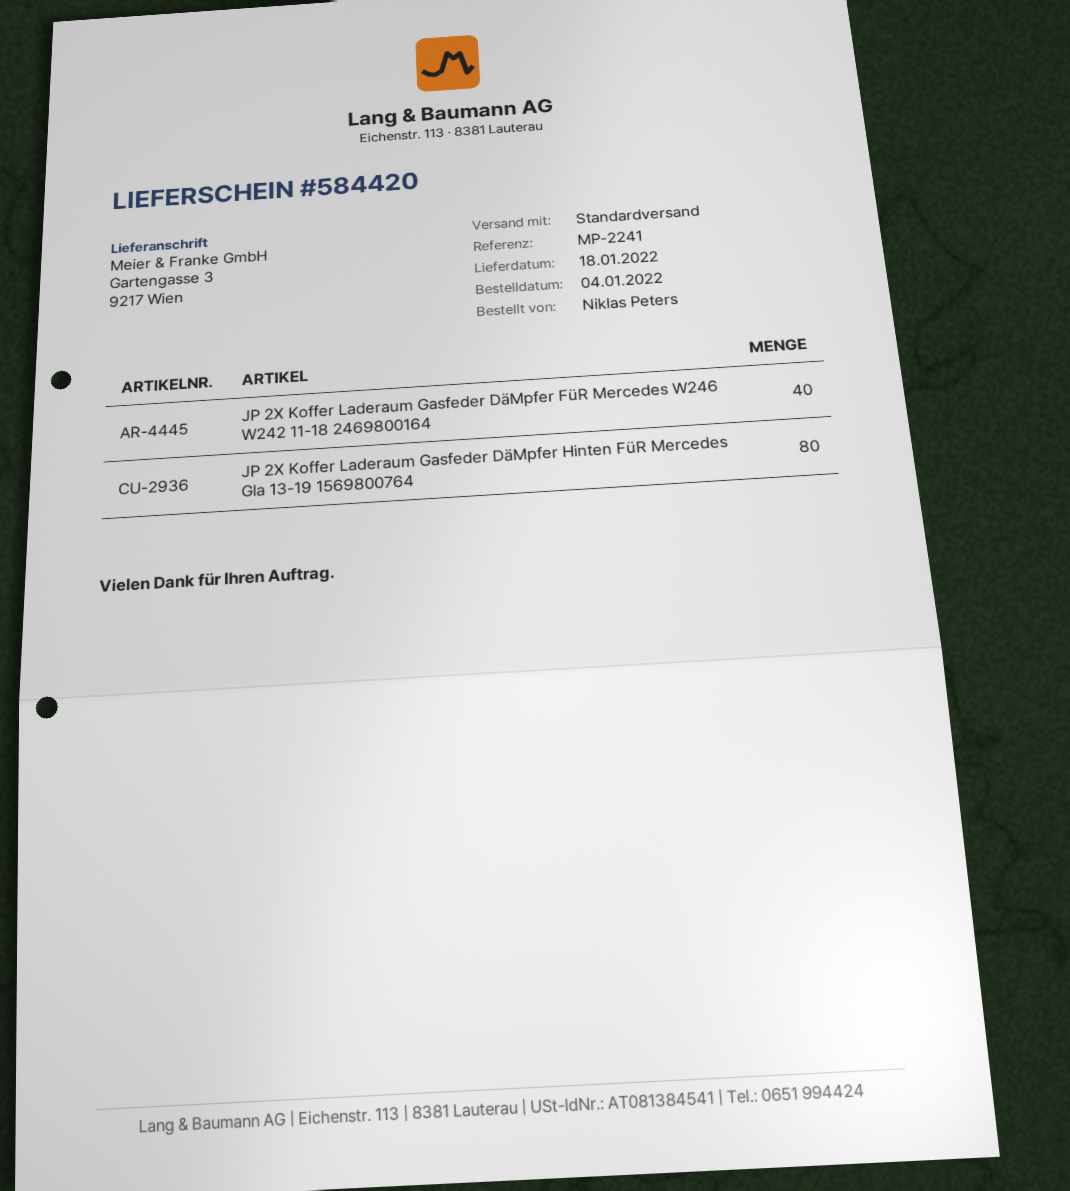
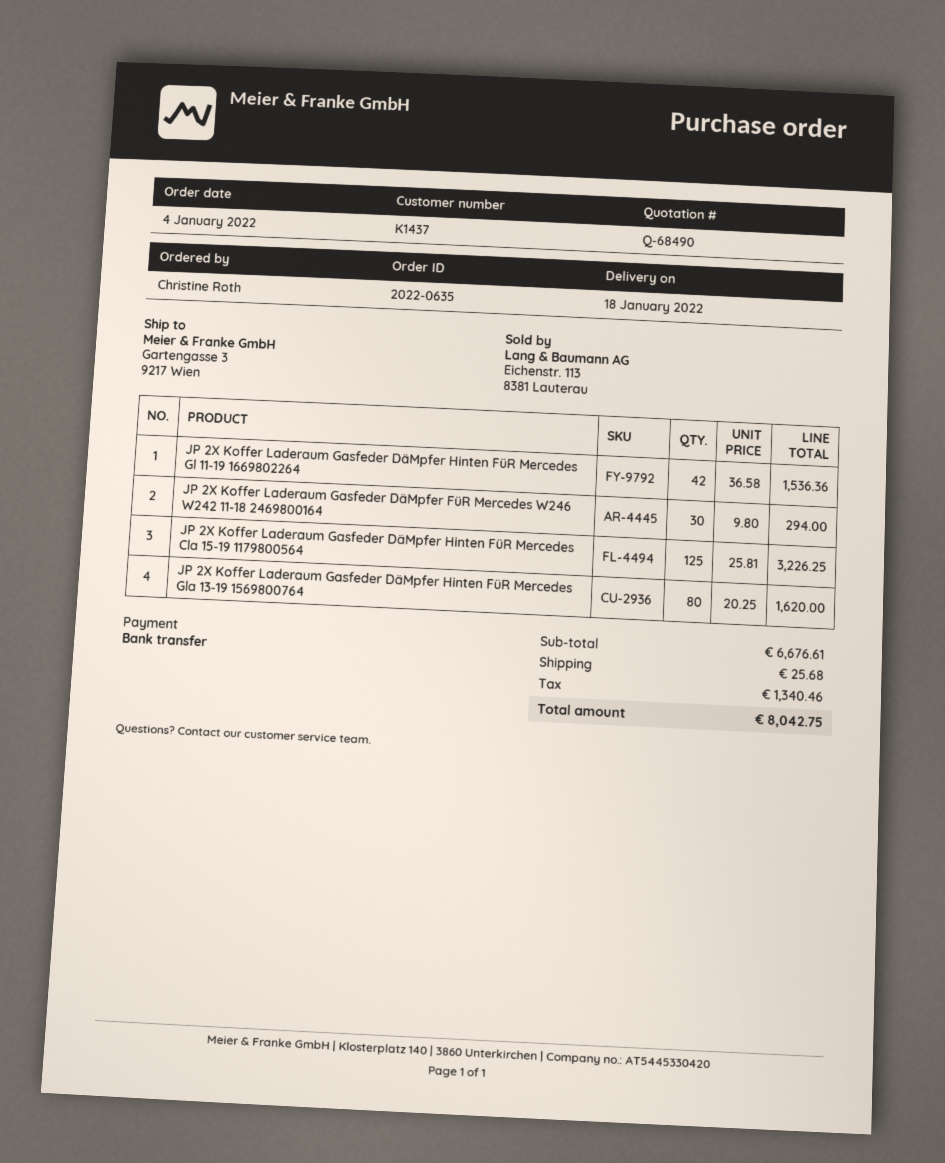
ordered by: Niklas Peters -> Christine Roth
JP 2X Koffer Laderaum Gasfeder DäMpfer FüR Mercedes W246 W242 11-18 2469800164: 40 -> 30
JP 2X Koffer Laderaum Gasfeder DäMpfer Hinten FüR Mercedes Gl 11-19 1669802264: none -> 42
JP 2X Koffer Laderaum Gasfeder DäMpfer Hinten FüR Mercedes Cla 15-19 1179800564: none -> 125

